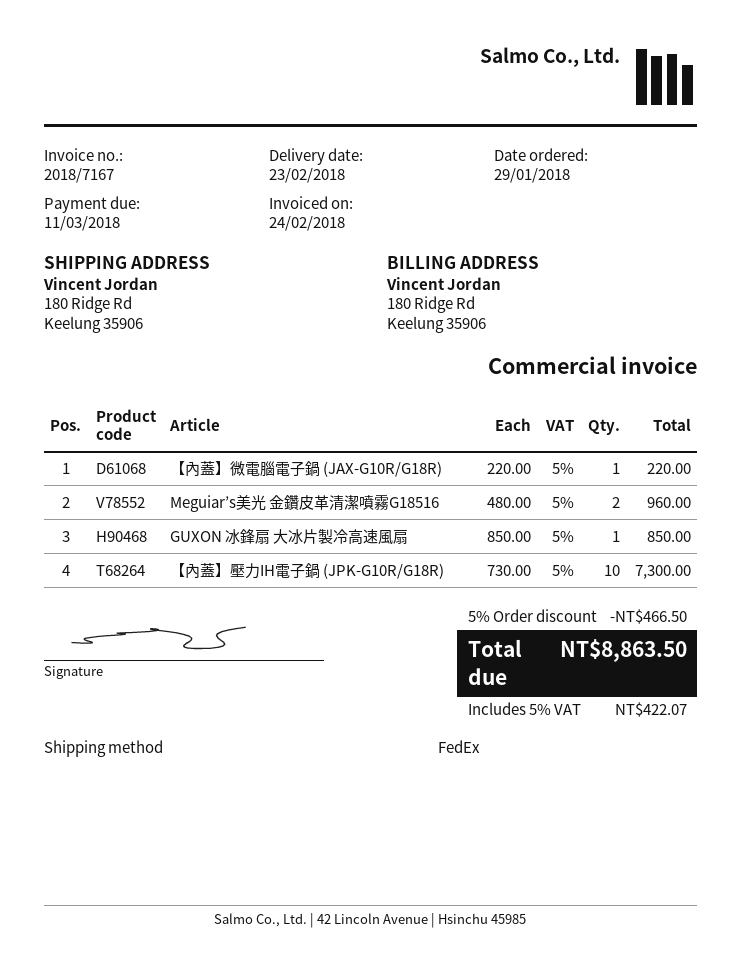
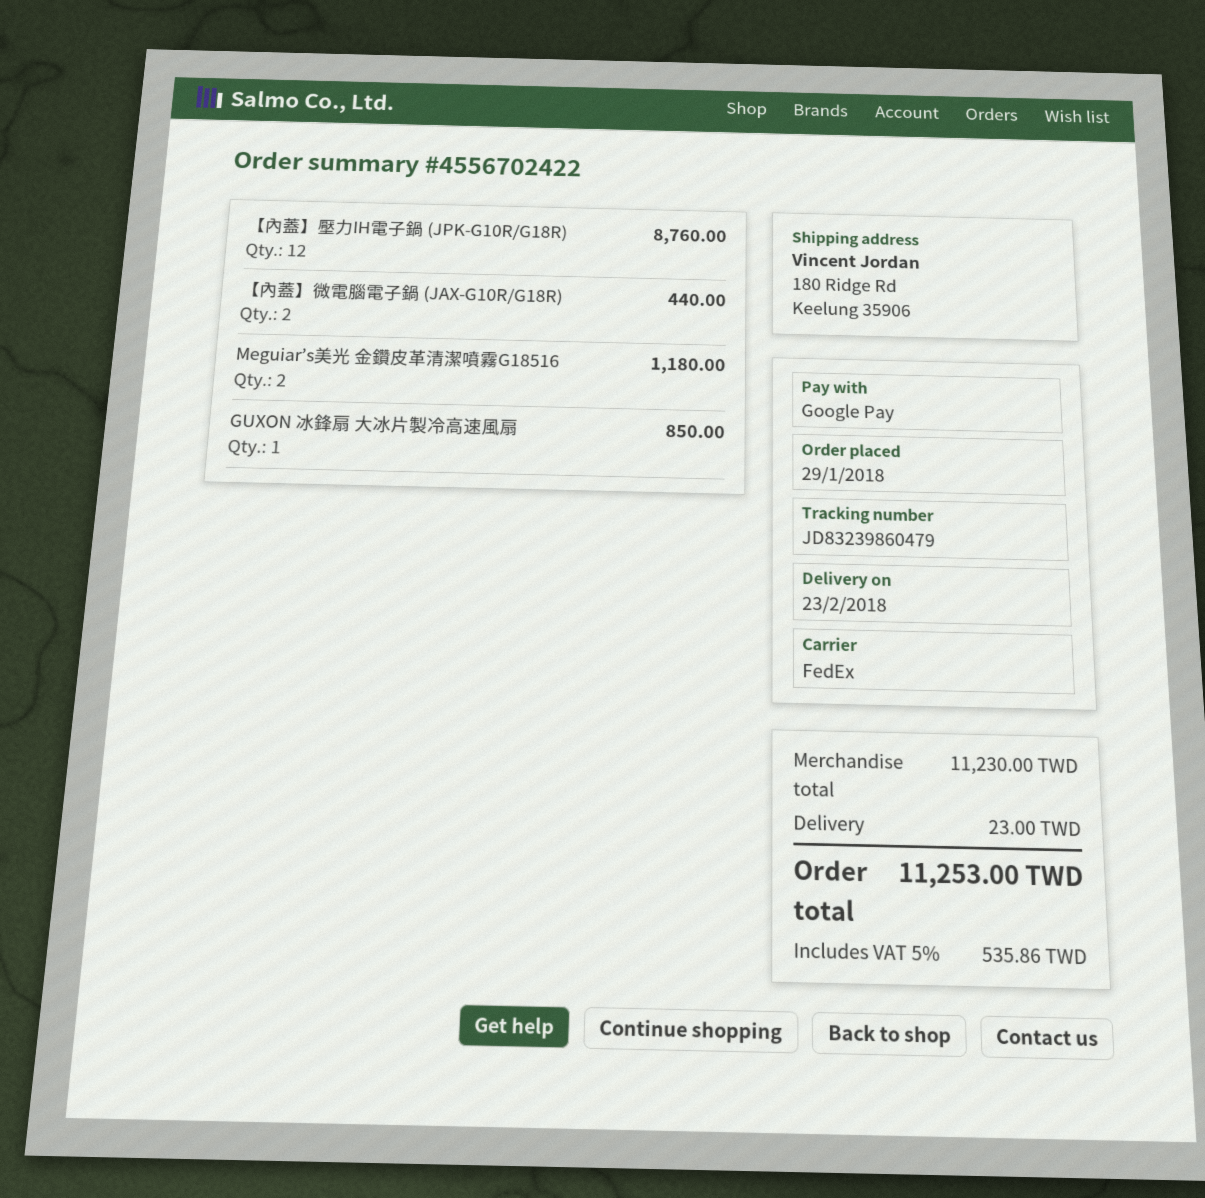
【內蓋】微電腦電子鍋 (JAX-G10R/G18R): 1 for 220.00 -> 2 for 440.00
Meguiar’s美光 金鑽皮革清潔噴霧G18516: 2 for 960.00 -> 2 for 1180.00
【內蓋】壓力IH電子鍋 (JPK-G10R/G18R): 10 for 7300.00 -> 12 for 8760.00
discount: 5% = 466.50 -> none
shipping: none -> 23.00
tax: 5% = 422.07 -> 5% = 535.86
total: 8863.50 -> 11253.00

